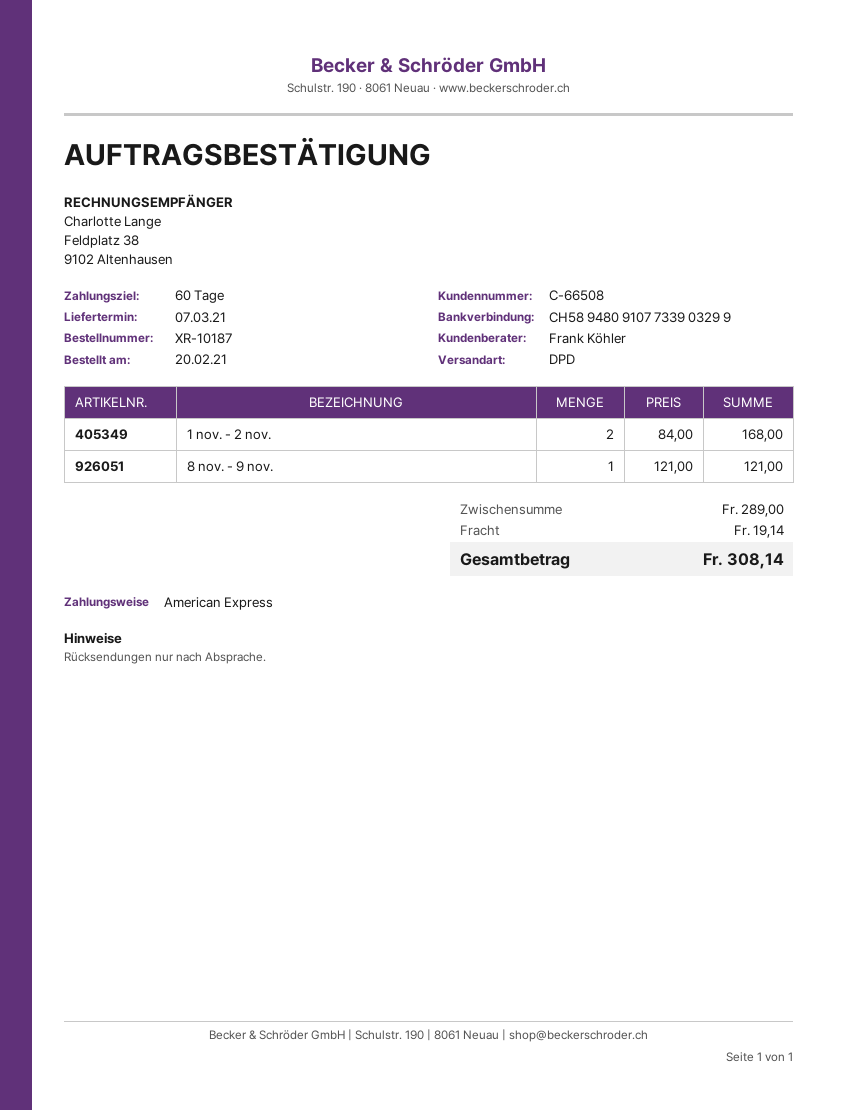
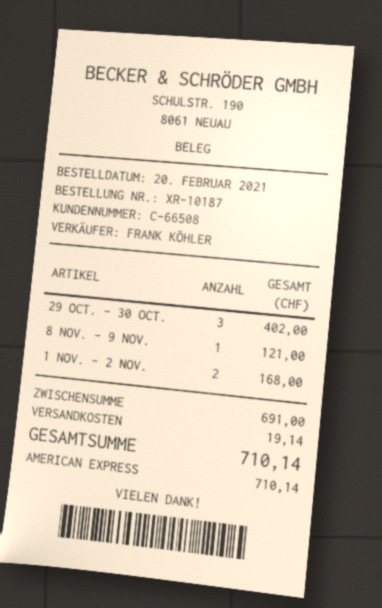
29 OCT. - 30 OCT.: none -> 3 for 402.00
subtotal: 289.00 -> 691.00
total: 308.14 -> 710.14

